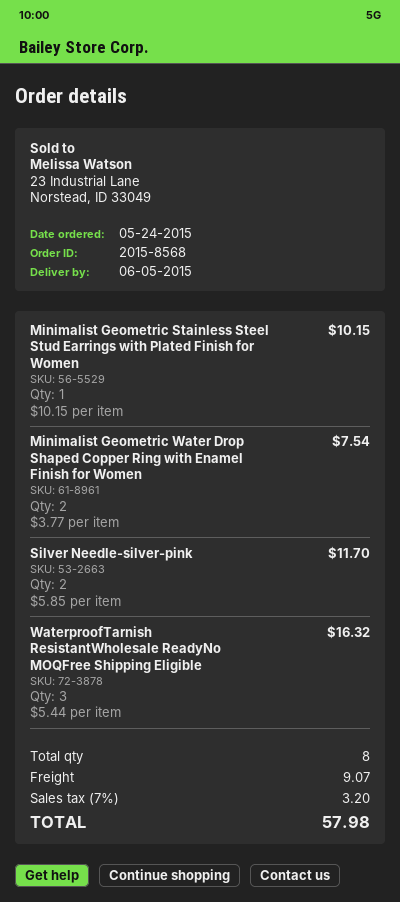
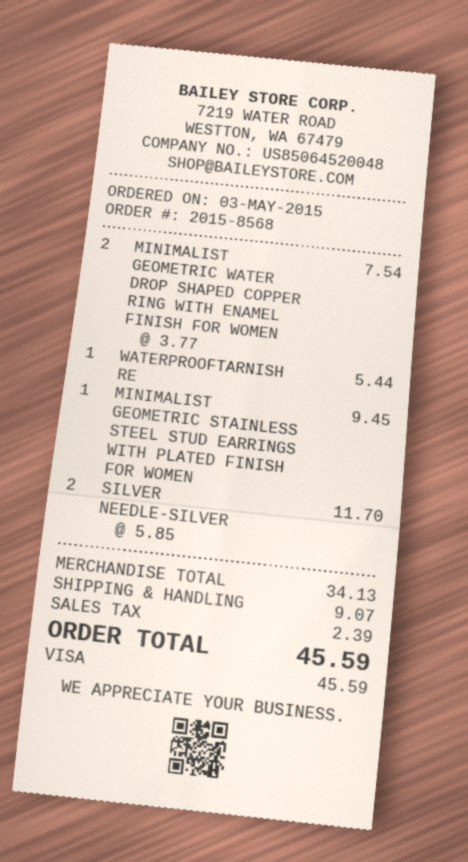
order date: 2015-05-24 -> 2015-05-03
Minimalist Geometric Stainless Steel Stud Earrings with Plated Finish for Women: 1 x 10.15 = 10.15 -> 1 x 9.45 = 9.45
WaterproofTarnish ResistantWholesale ReadyNo MOQFree Shipping Eligible: 3 x 5.44 = 16.32 -> 1 x 5.44 = 5.44
tax: 3.20 -> 2.39
total: 57.98 -> 45.59

